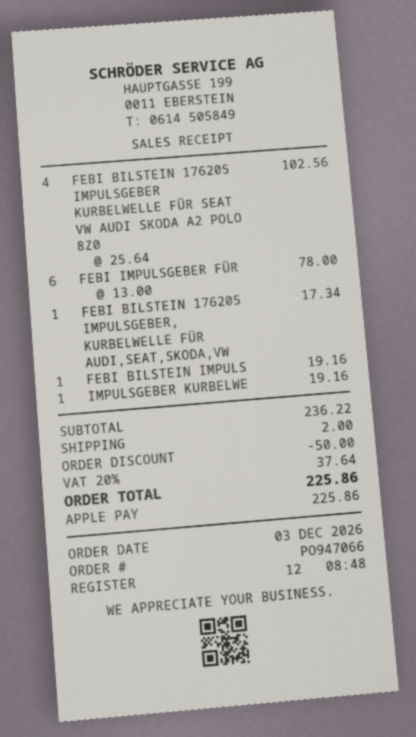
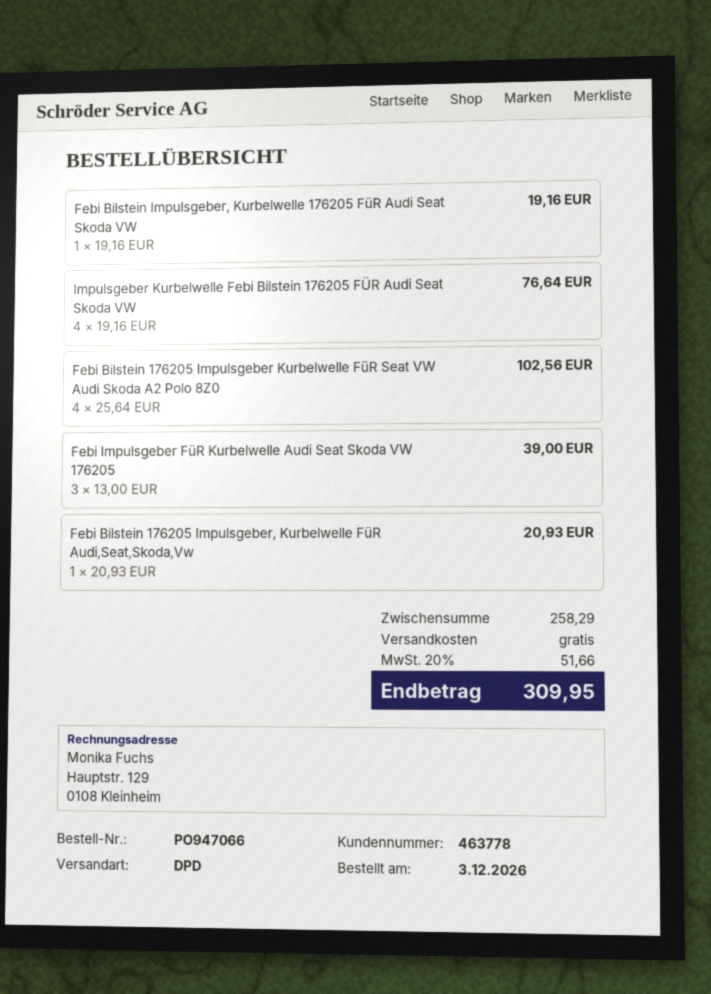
FEBI IMPULSGEBER FÜR: 6 x 13.00 = 78.00 -> 3 x 13.00 = 39.00
FEBI BILSTEIN 176205 IMPULSGEBER, KURBELWELLE FÜR AUDI,SEAT,SKODA,VW: 1 x 17.34 = 17.34 -> 1 x 20.93 = 20.93
IMPULSGEBER KURBELWE: 1 x 19.16 = 19.16 -> 4 x 19.16 = 76.64
subtotal: 236.22 -> 258.29
discount: 50.00 -> none
shipping: 2.00 -> 0.00
tax: 20% = 37.64 -> 20% = 51.66
total: 225.86 -> 309.95

